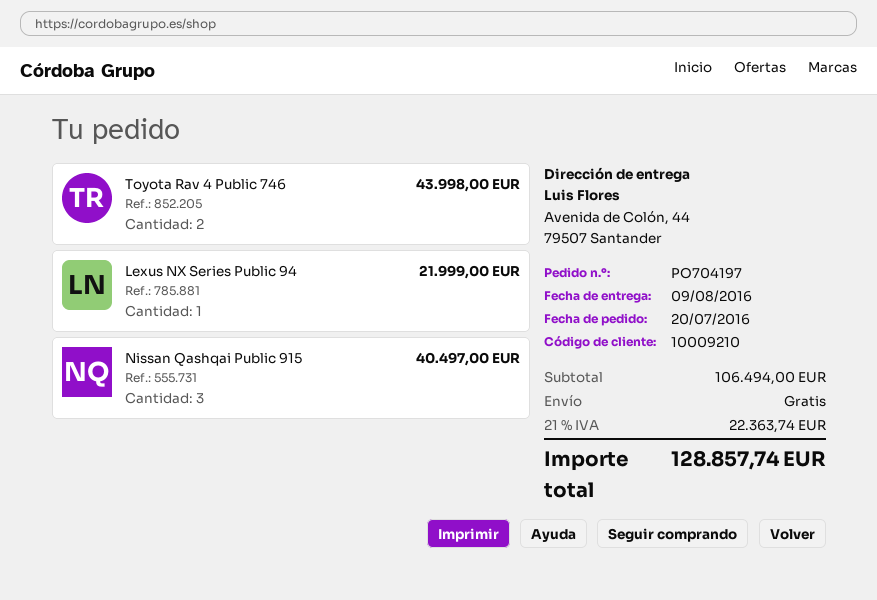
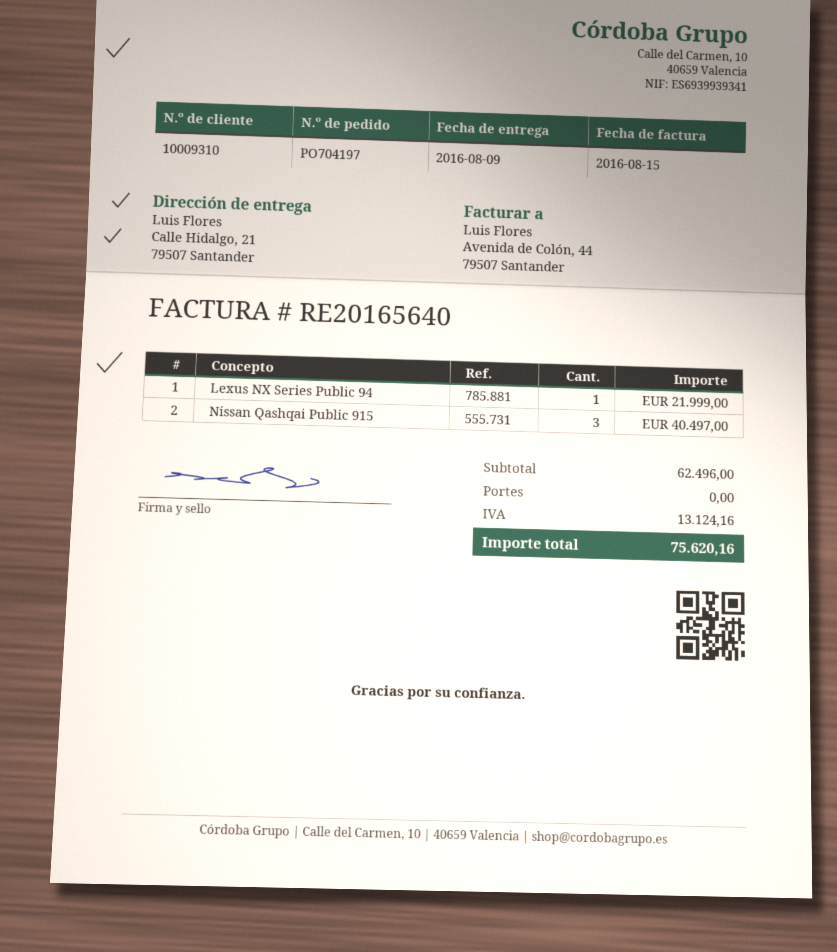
customer number: 10009210 -> 10009310
ship to: Avenida de Colón, 44, 79507 Santander -> Calle Hidalgo, 21, 79507 Santander
Toyota Rav 4 Public 746: 2 for 43998.00 -> none
subtotal: 106494.00 -> 62496.00
tax: 22363.74 -> 13124.16
total: 128857.74 -> 75620.16

